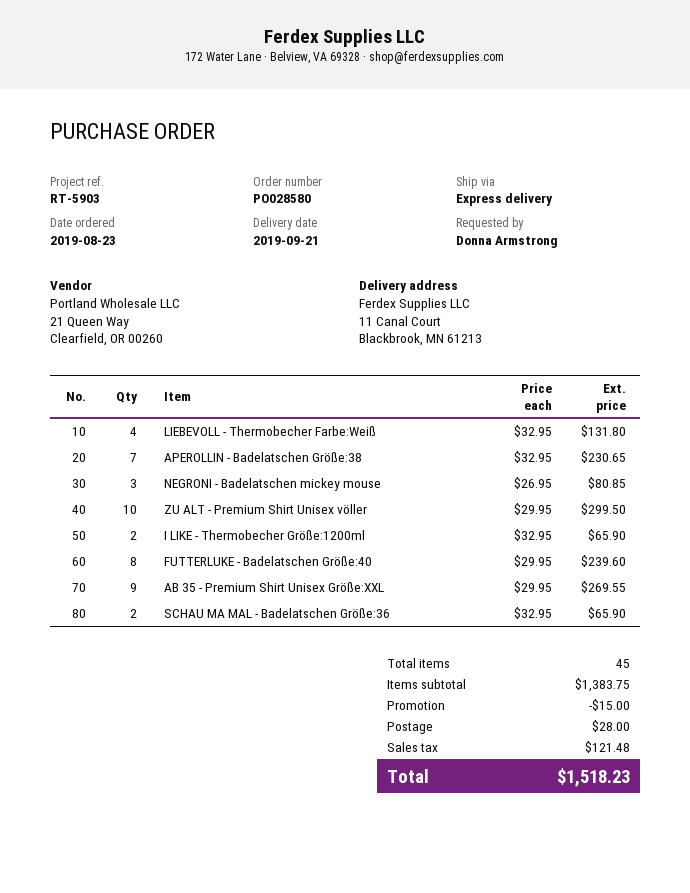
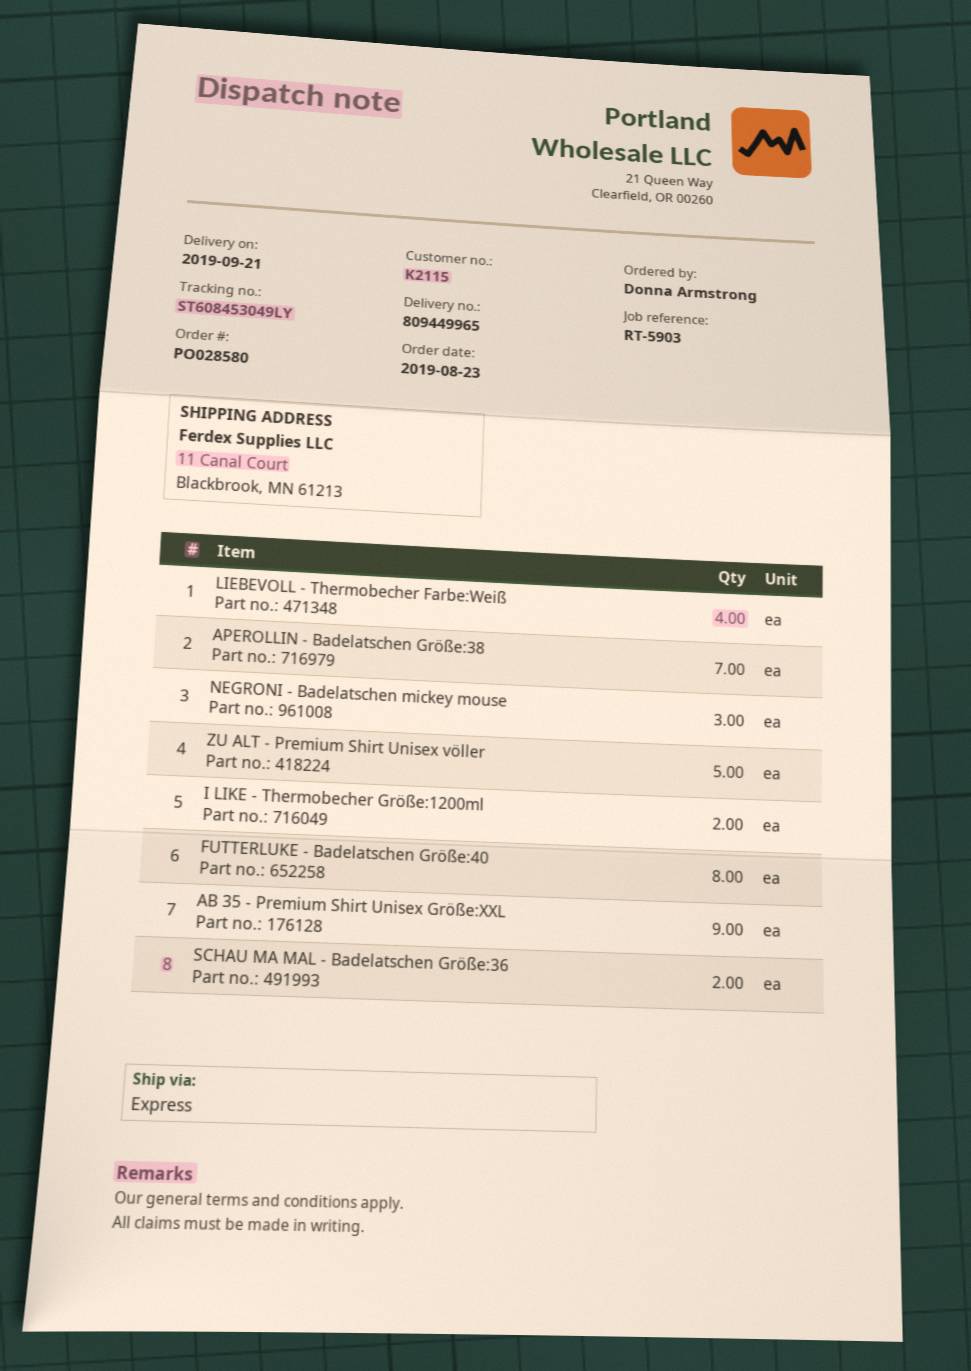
ZU ALT - Premium Shirt Unisex völler: 10 -> 5

